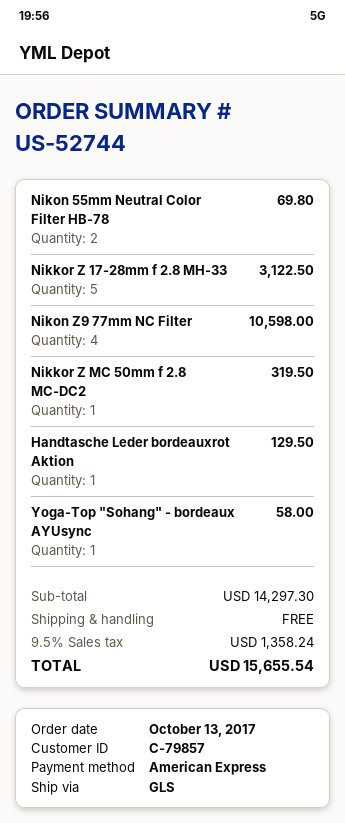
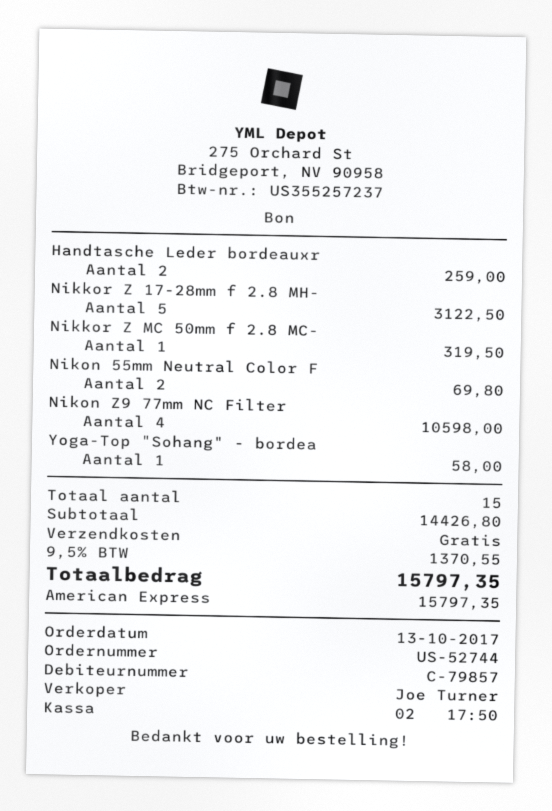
Handtasche Leder bordeauxrot Aktion: 1 for 129.50 -> 2 for 259.00
subtotal: 14297.30 -> 14426.80
tax: 9.5% = 1358.24 -> 9.5% = 1370.55
total: 15655.54 -> 15797.35

